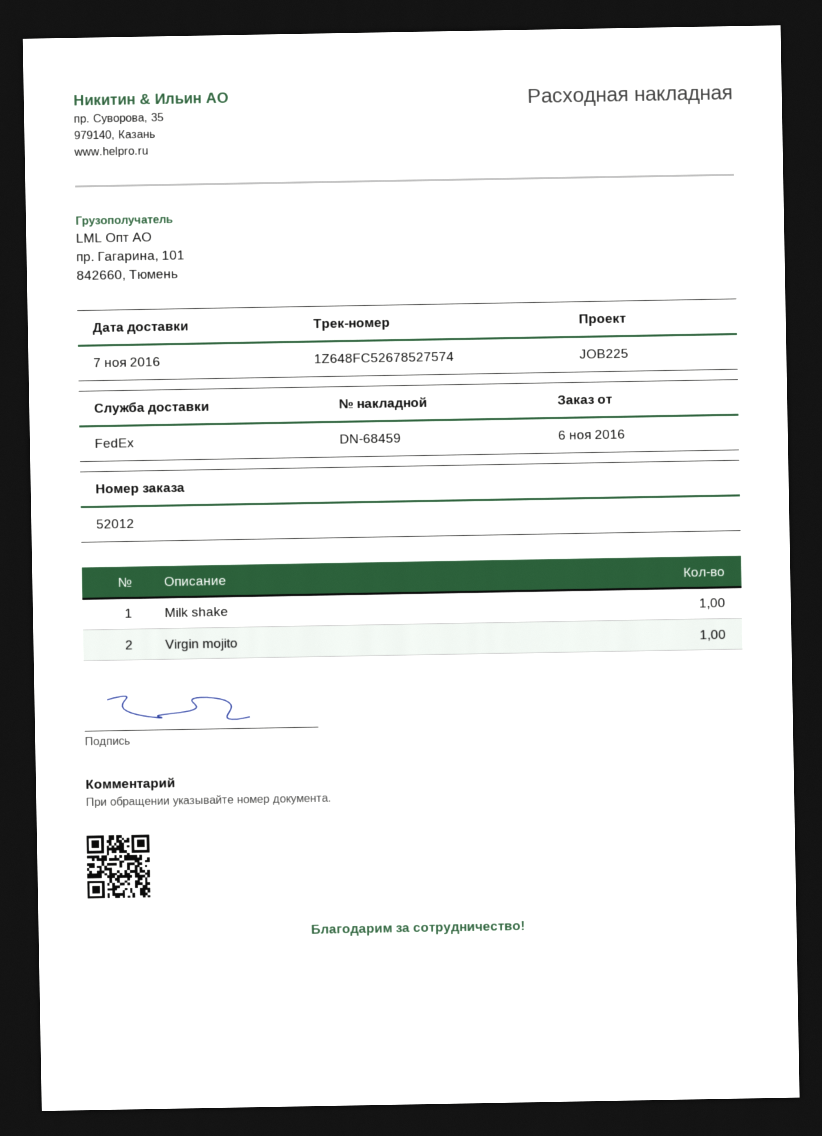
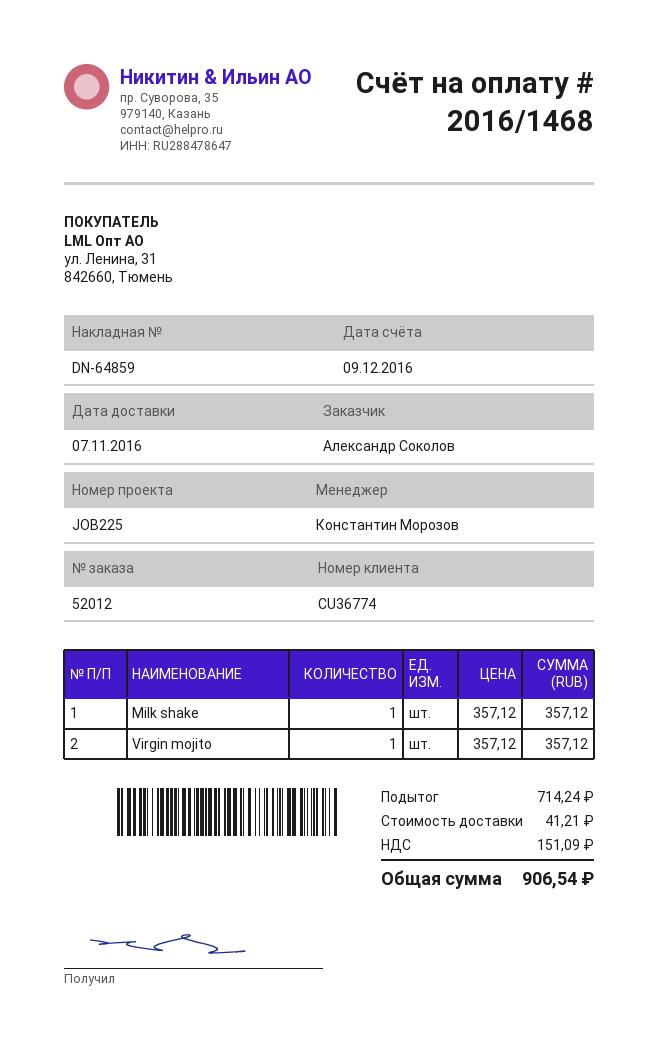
delivery note number: DN-68459 -> DN-64859

